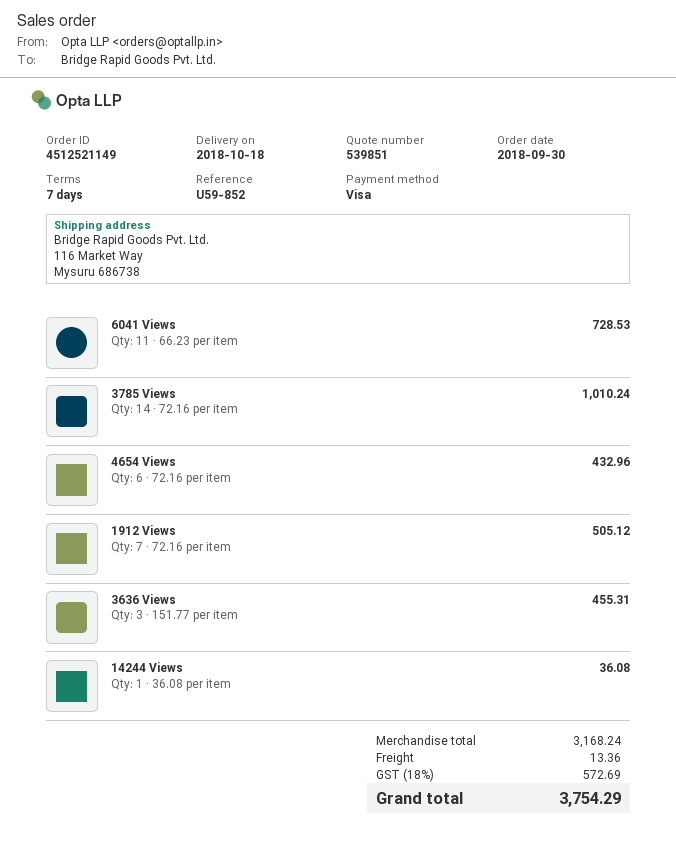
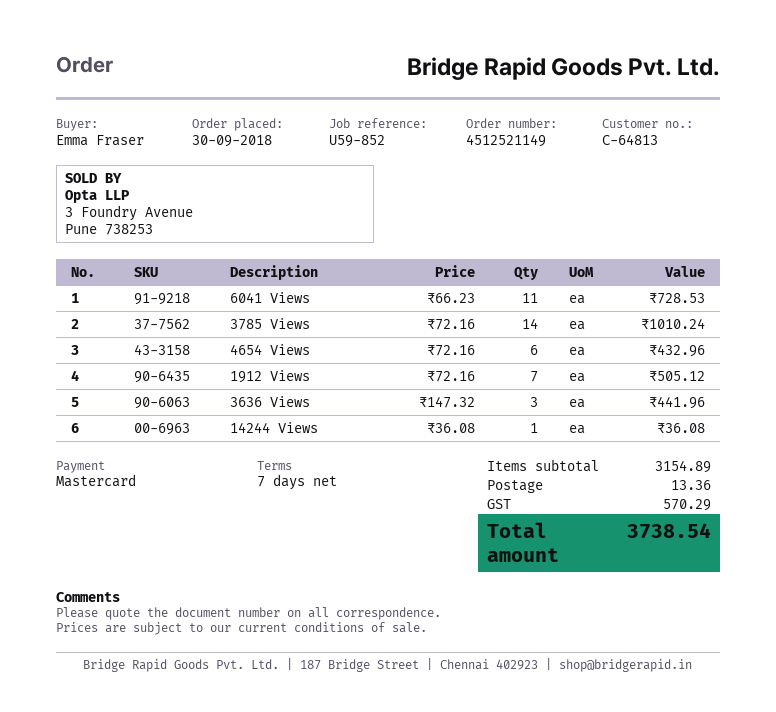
payment method: Visa -> Mastercard
3636 Views: 3 x 151.77 = 455.31 -> 3 x 147.32 = 441.96
subtotal: 3168.24 -> 3154.89
tax: 572.69 -> 570.29
total: 3754.29 -> 3738.54

